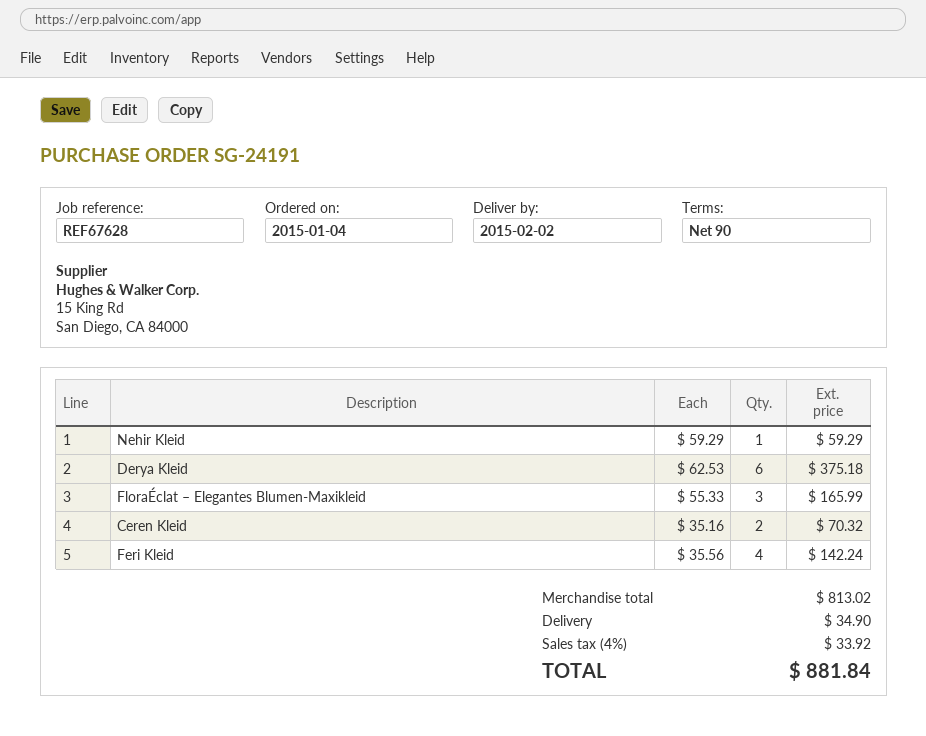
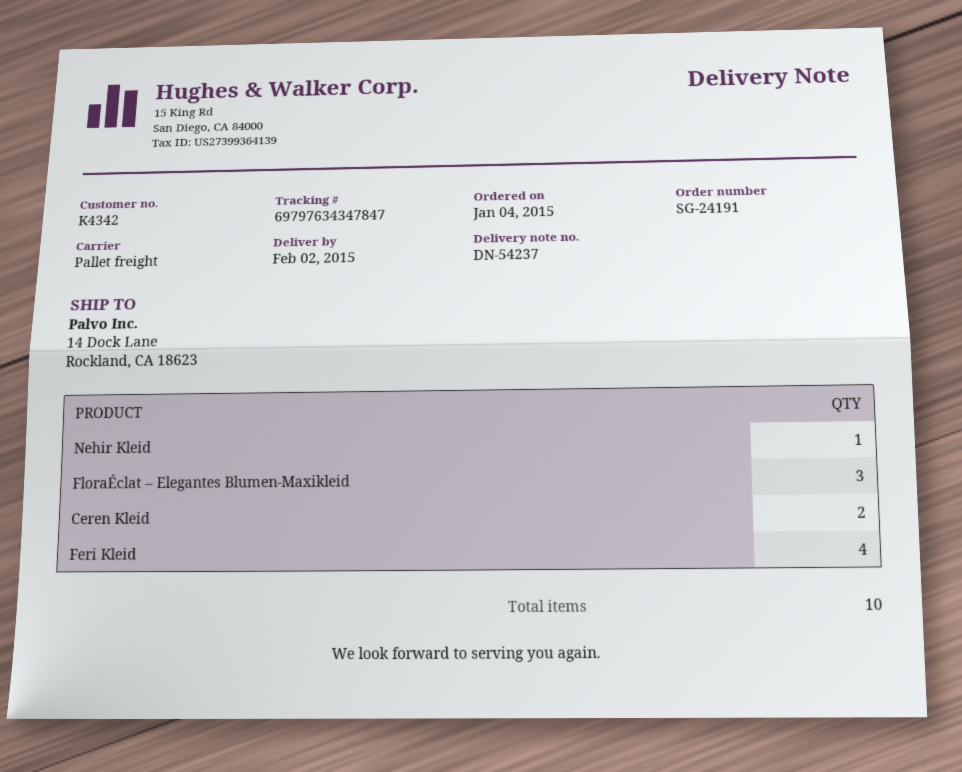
Derya Kleid: 6 -> none

